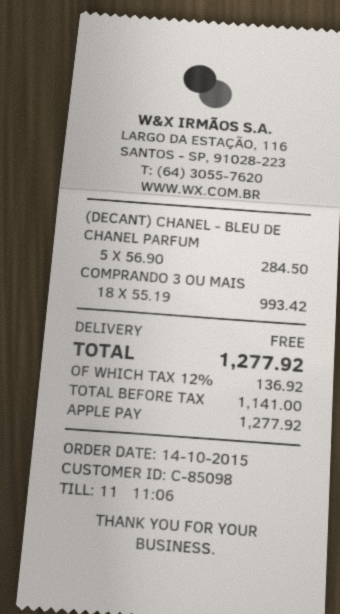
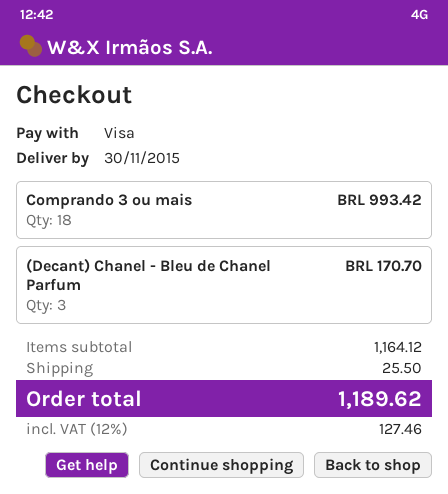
payment method: Apple Pay -> Visa
(DECANT) CHANEL - BLEU DE CHANEL PARFUM: 5 for 284.50 -> 3 for 170.70
shipping: 0.00 -> 25.50
tax: 12% = 136.92 -> 12% = 127.46
total: 1277.92 -> 1189.62

